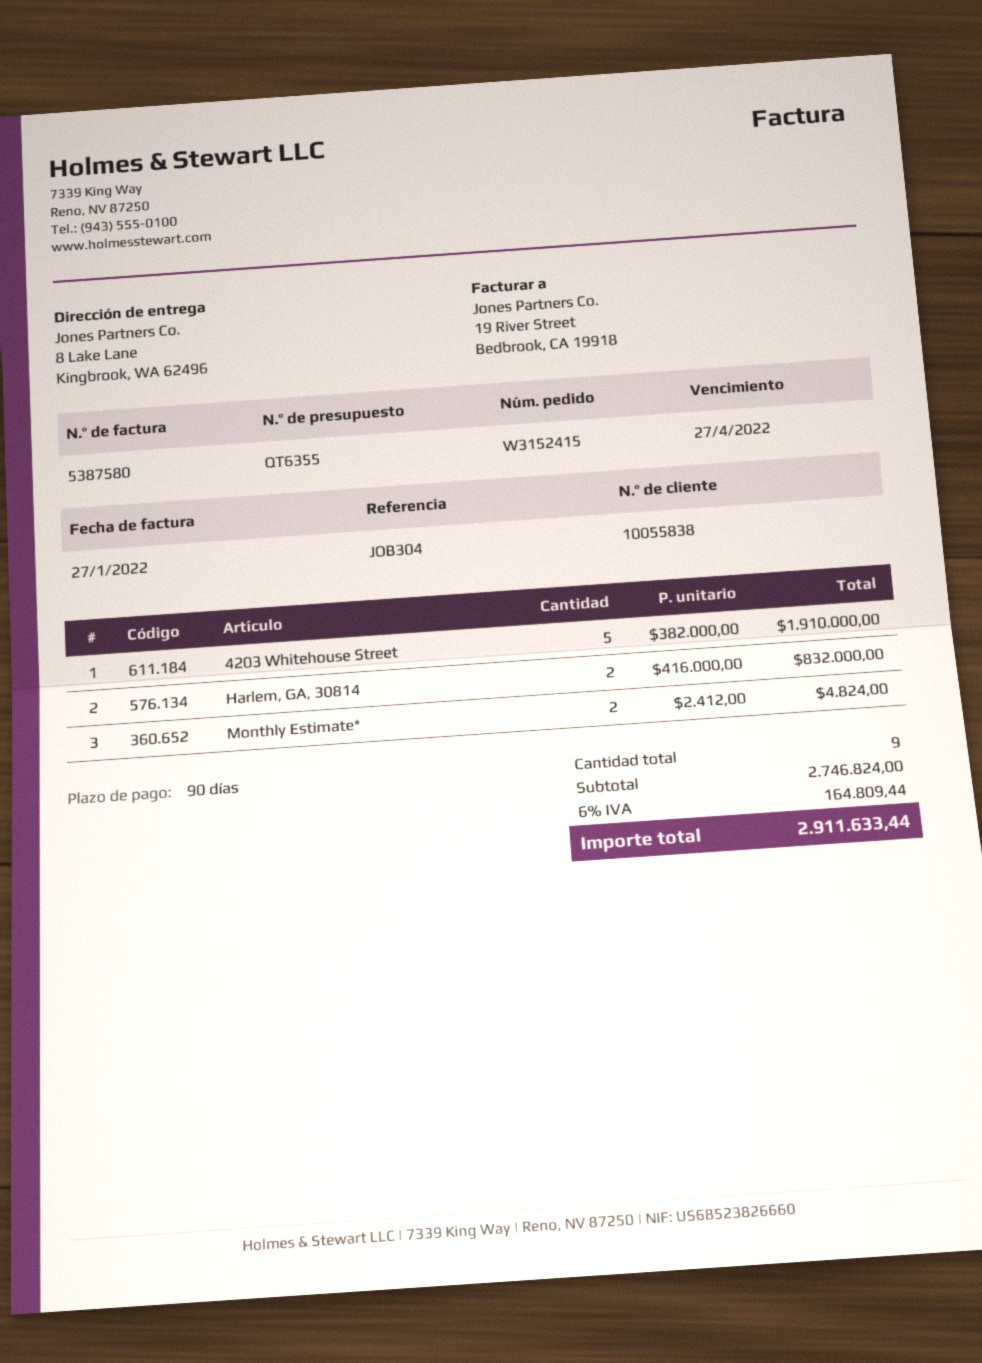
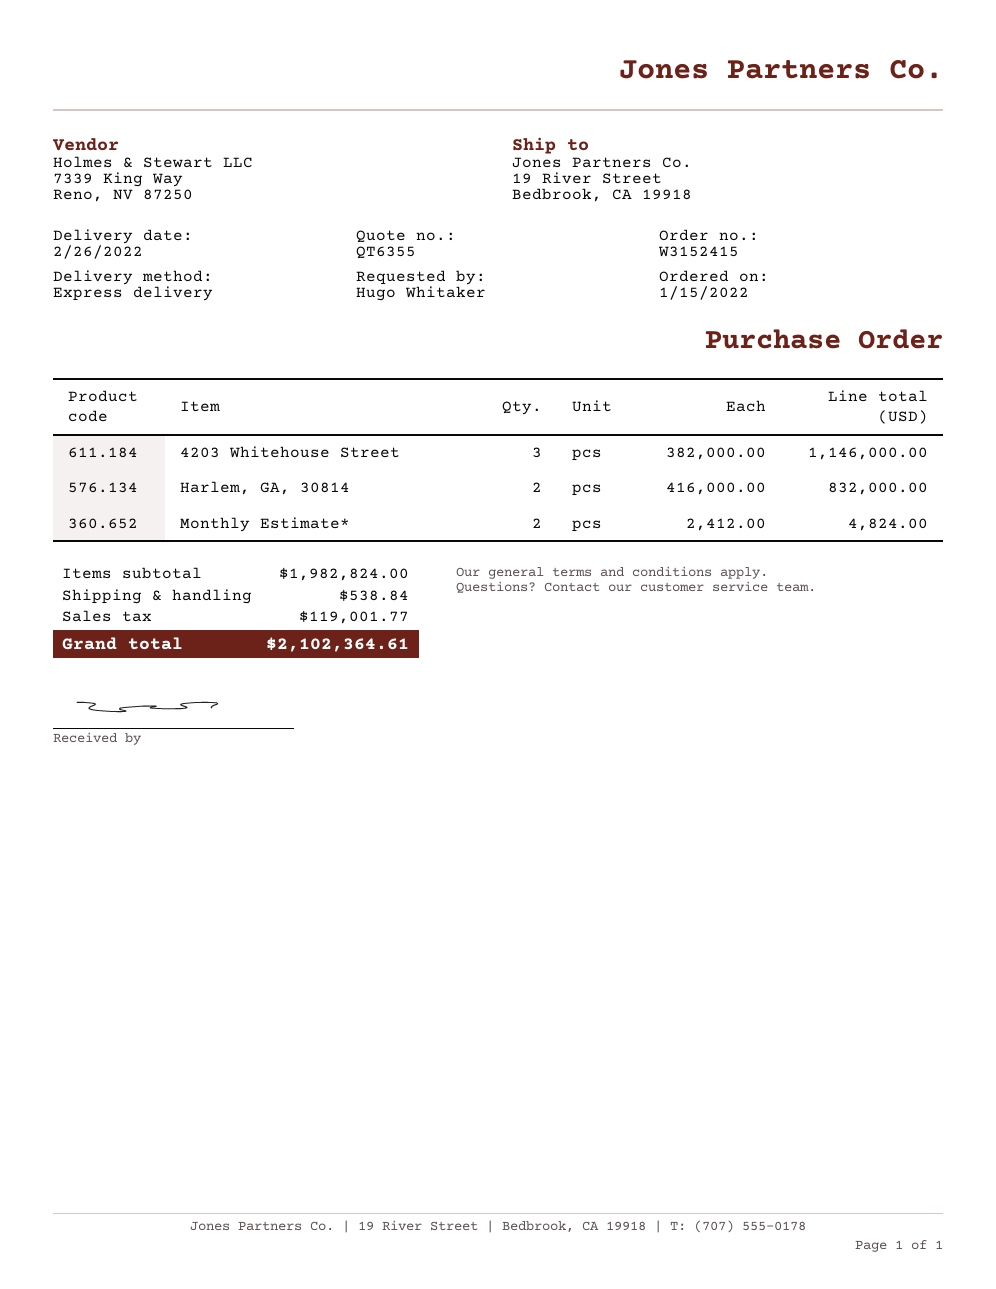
ship to: 8 Lake Lane, Kingbrook, WA 62496 -> 19 River Street, Bedbrook, CA 19918
4203 Whitehouse Street: 5 x 382000.00 = 1910000.00 -> 3 x 382000.00 = 1146000.00
subtotal: 2746824.00 -> 1982824.00
shipping: none -> 538.84
tax: 164809.44 -> 119001.77
total: 2911633.44 -> 2102364.61

